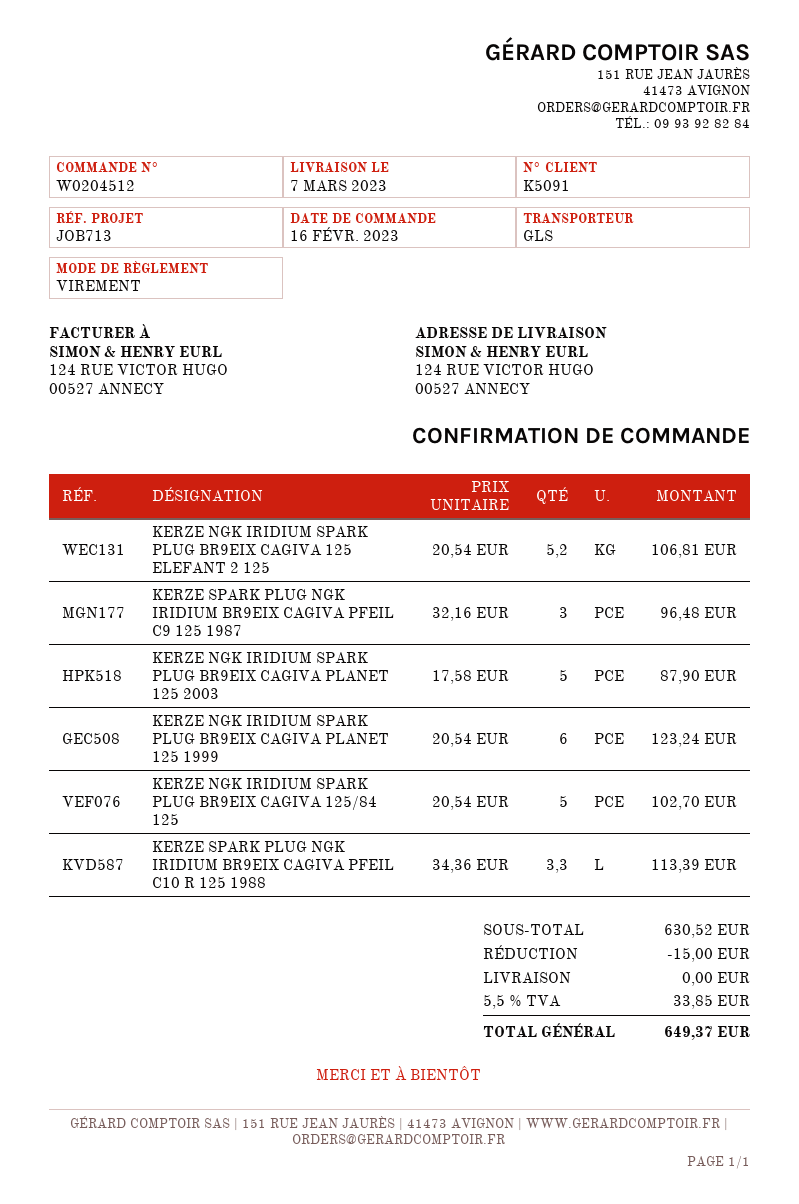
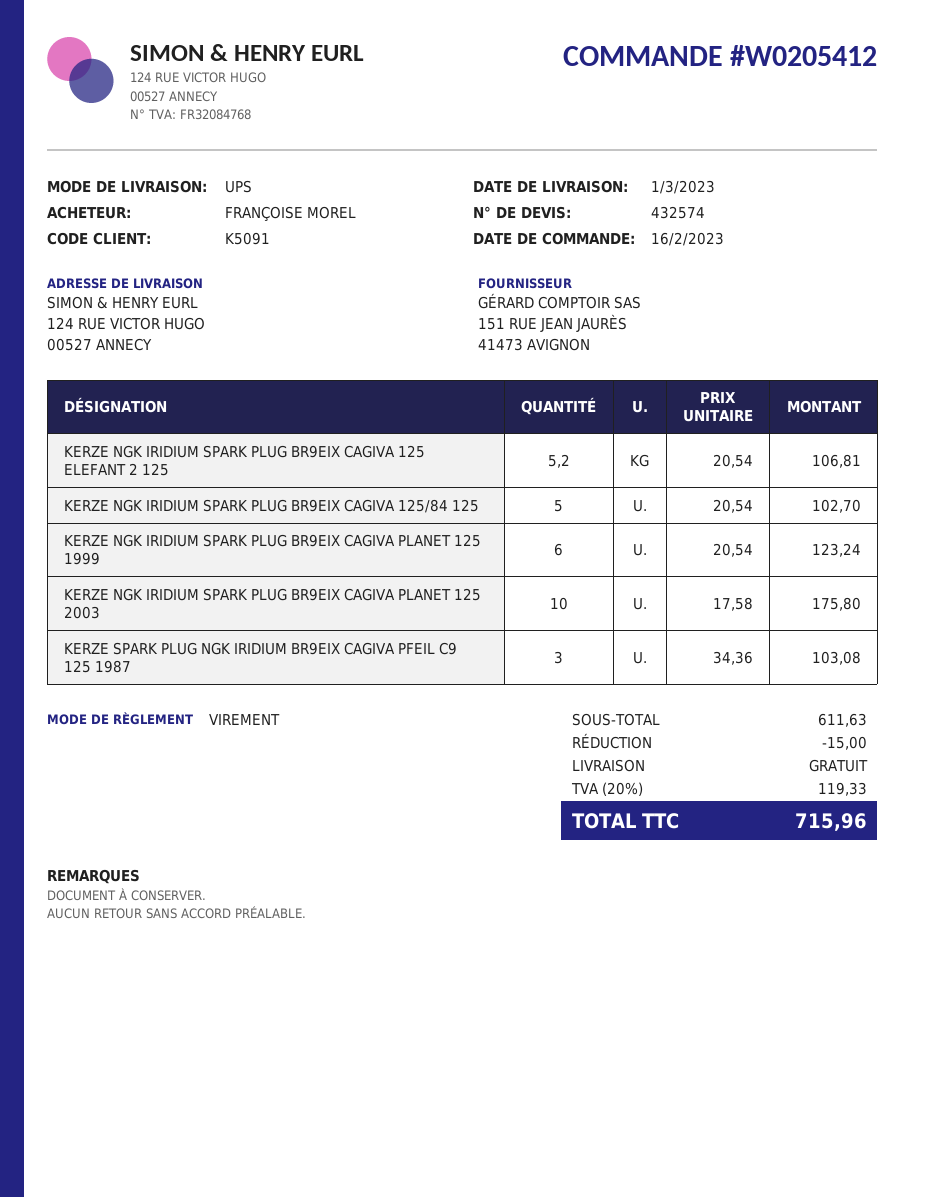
order number: W0204512 -> W0205412
delivery date: 2023-03-07 -> 2023-03-01
shipping method: GLS -> UPS
KERZE SPARK PLUG NGK IRIDIUM BR9EIX CAGIVA PFEIL C9 125 1987: 3 x 32.16 = 96.48 -> 3 x 34.36 = 103.08
KERZE NGK IRIDIUM SPARK PLUG BR9EIX CAGIVA PLANET 125 2003: 5 x 17.58 = 87.90 -> 10 x 17.58 = 175.80
KERZE SPARK PLUG NGK IRIDIUM BR9EIX CAGIVA PFEIL C10 R 125 1988: 3.3 x 34.36 = 113.39 -> none
subtotal: 630.52 -> 611.63
tax: 5.5% = 33.85 -> 20% = 119.33
total: 649.37 -> 715.96

